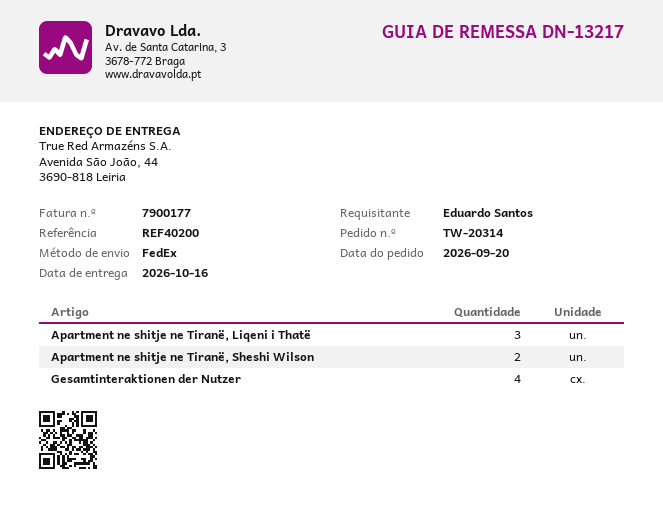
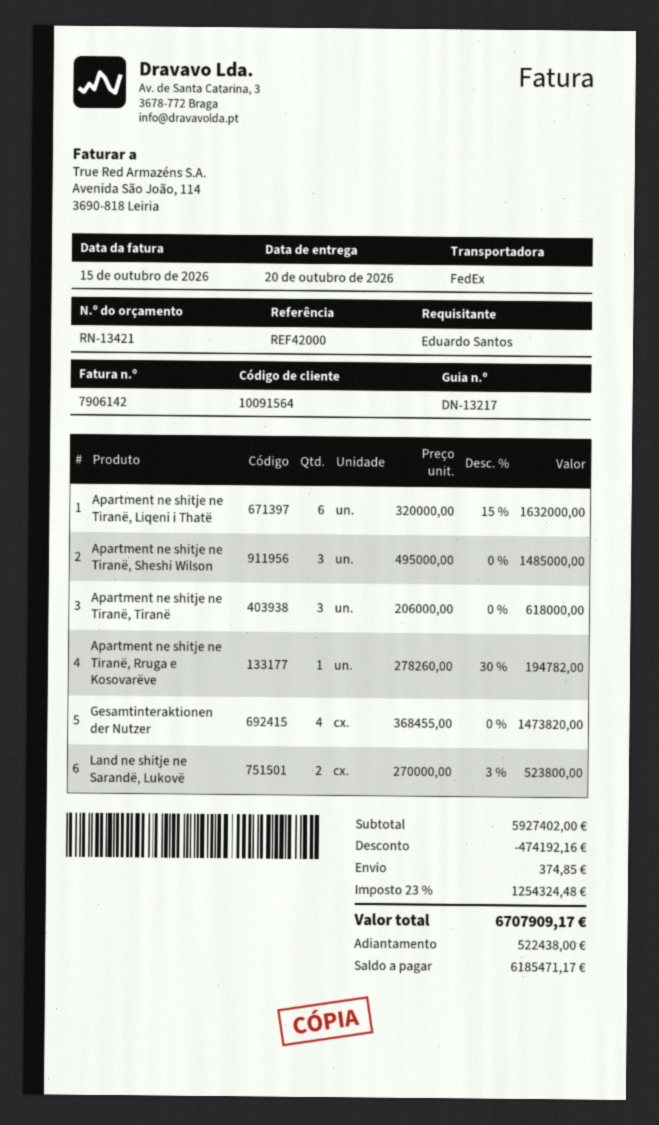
delivery date: 2026-10-16 -> 2026-10-20
invoice number: 7900177 -> 7906142
reference: REF40200 -> REF42000
Apartment ne shitje ne Tiranë, Liqeni i Thatë: 3 -> 6
Apartment ne shitje ne Tiranë, Sheshi Wilson: 2 -> 3
Apartment ne shitje ne Tiranë, Tiranë: none -> 3
Apartment ne shitje ne Tiranë, Rruga e Kosovarëve: none -> 1
Land ne shitje ne Sarandë, Lukovë: none -> 2

